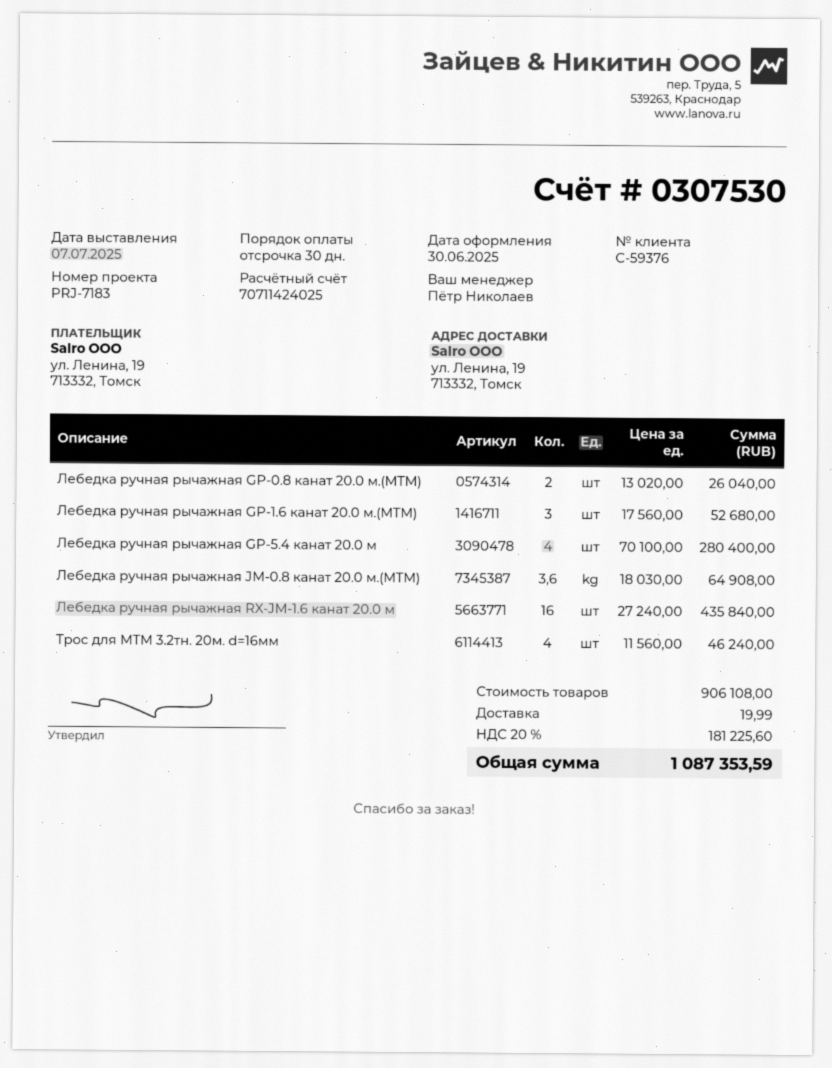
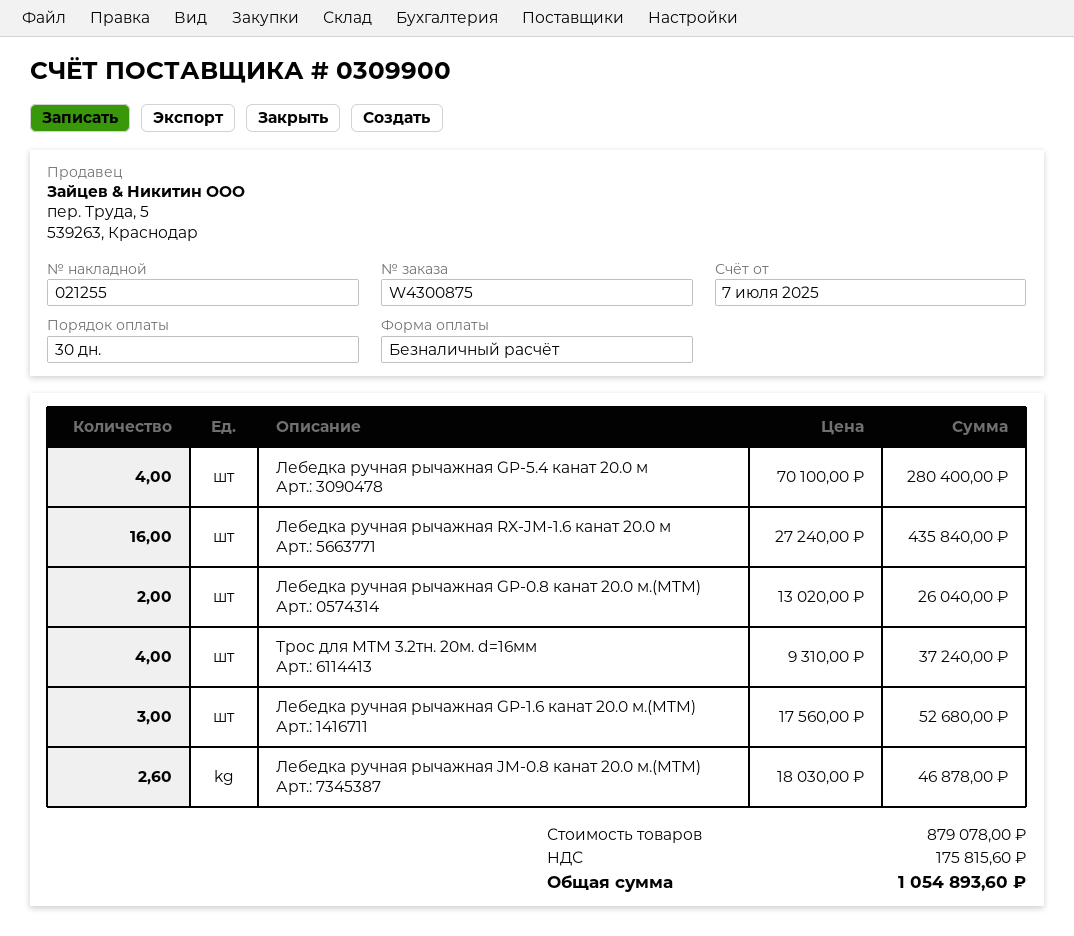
invoice number: 0307530 -> 0309900
Лебедка ручная рычажная JM-0.8 канат 20.0 м.(MTM): 3.6 x 18030.00 = 64908.00 -> 2.6 x 18030.00 = 46878.00
Трос для МТМ 3.2тн. 20м. d=16мм: 4 x 11560.00 = 46240.00 -> 4 x 9310.00 = 37240.00
subtotal: 906108.00 -> 879078.00
shipping: 19.99 -> none
tax: 181225.60 -> 175815.60
total: 1087353.59 -> 1054893.60

